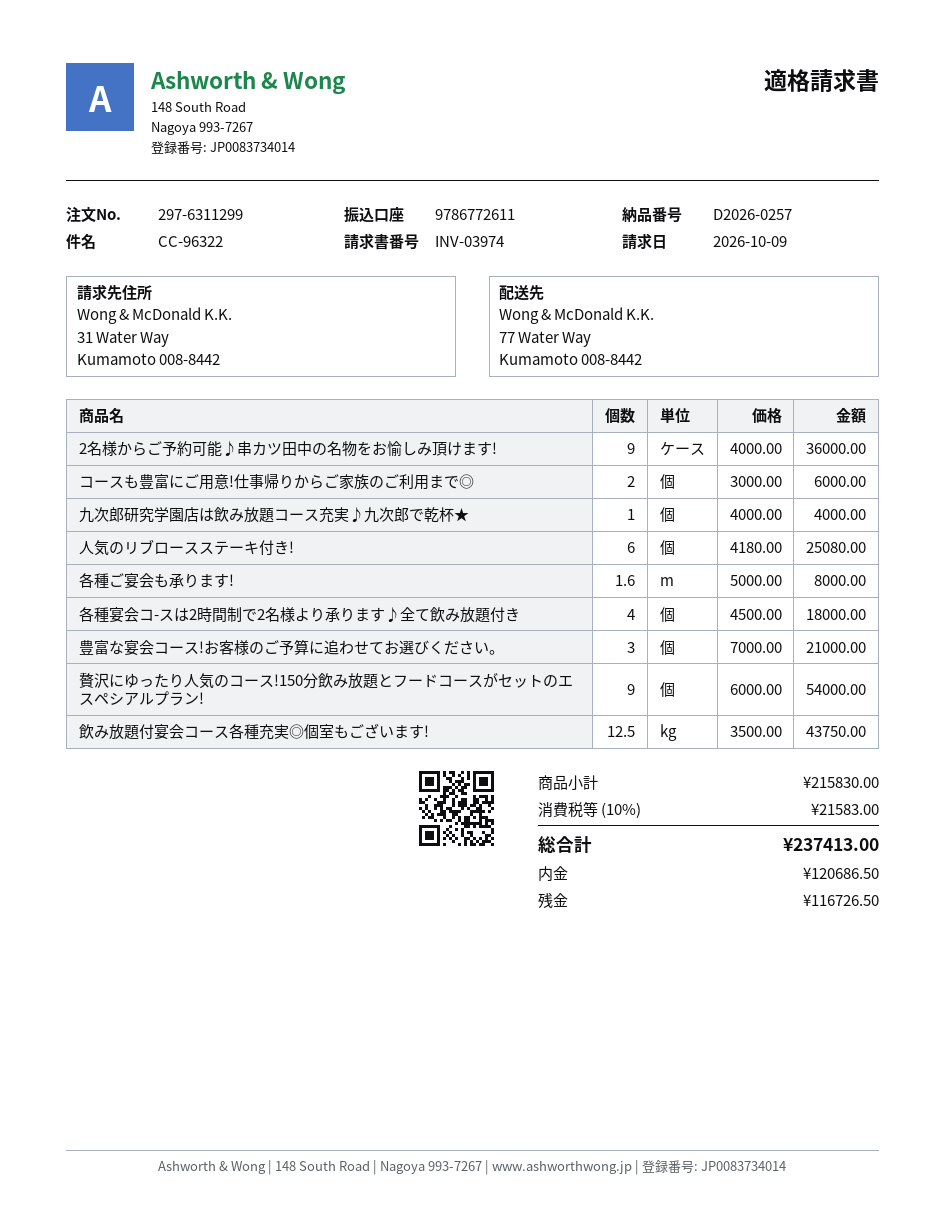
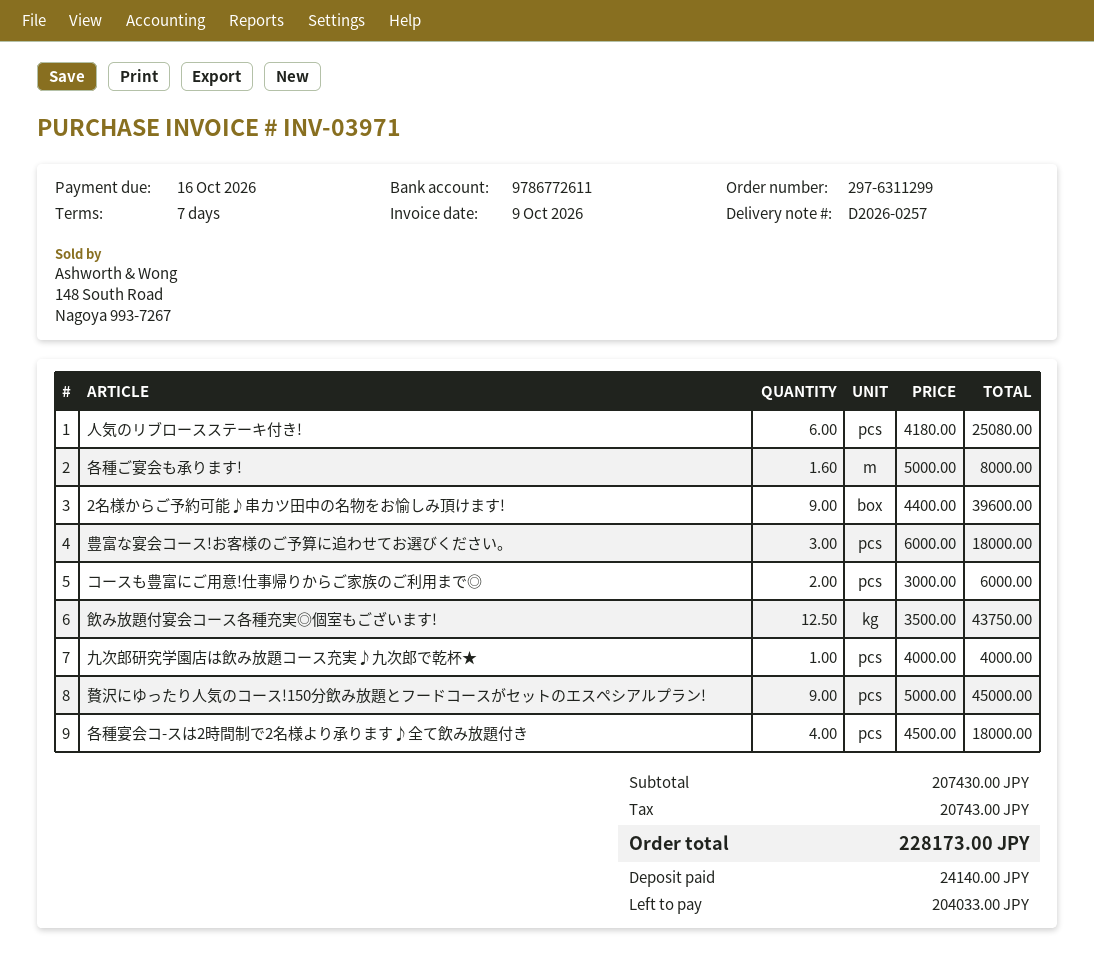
invoice number: INV-03974 -> INV-03971
2名様からご予約可能♪串カツ田中の名物をお愉しみ頂けます!: 9 x 4000.00 = 36000.00 -> 9 x 4400.00 = 39600.00
豊富な宴会コース!お客様のご予算に追わせてお選びください。: 3 x 7000.00 = 21000.00 -> 3 x 6000.00 = 18000.00
贅沢にゆったり人気のコース!150分飲み放題とフードコースがセットのエスペシアルプラン!: 9 x 6000.00 = 54000.00 -> 9 x 5000.00 = 45000.00
subtotal: 215830.00 -> 207430.00
tax: 21583.00 -> 20743.00
total: 237413.00 -> 228173.00
deposit: 120686.50 -> 24140.00
balance: 116726.50 -> 204033.00

